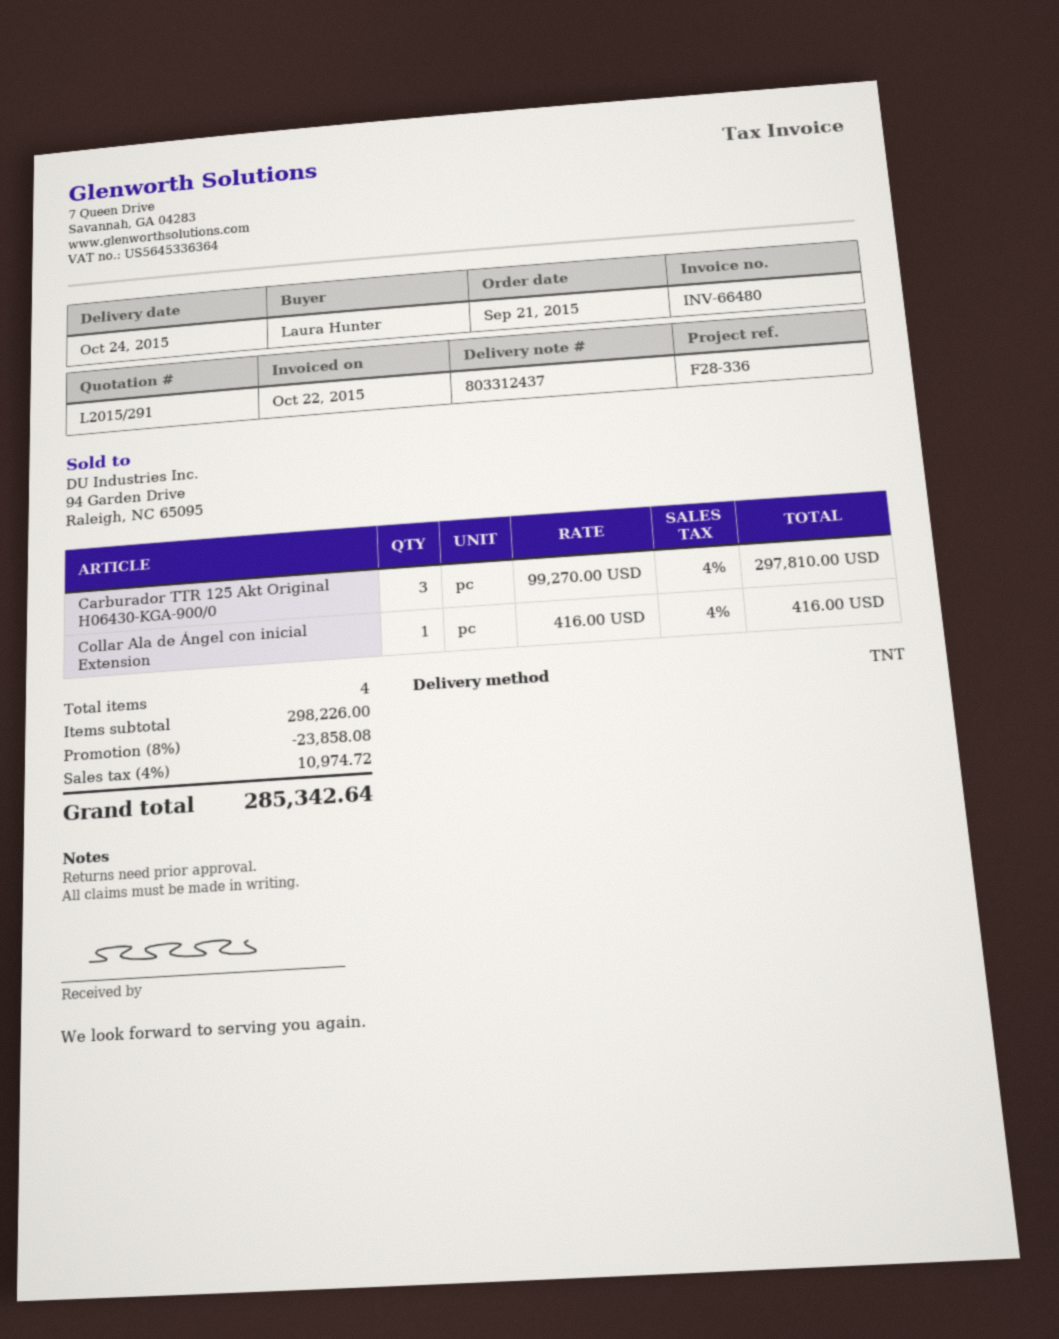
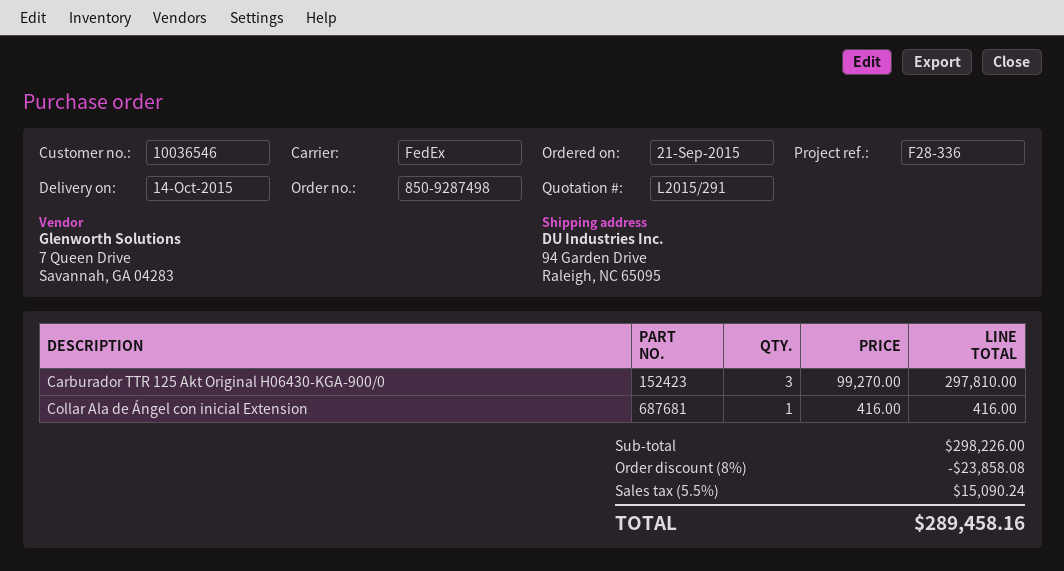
delivery date: 2015-10-24 -> 2015-10-14
shipping method: TNT -> FedEx
tax: 4% = 10974.72 -> 5.5% = 15090.24
total: 285342.64 -> 289458.16

